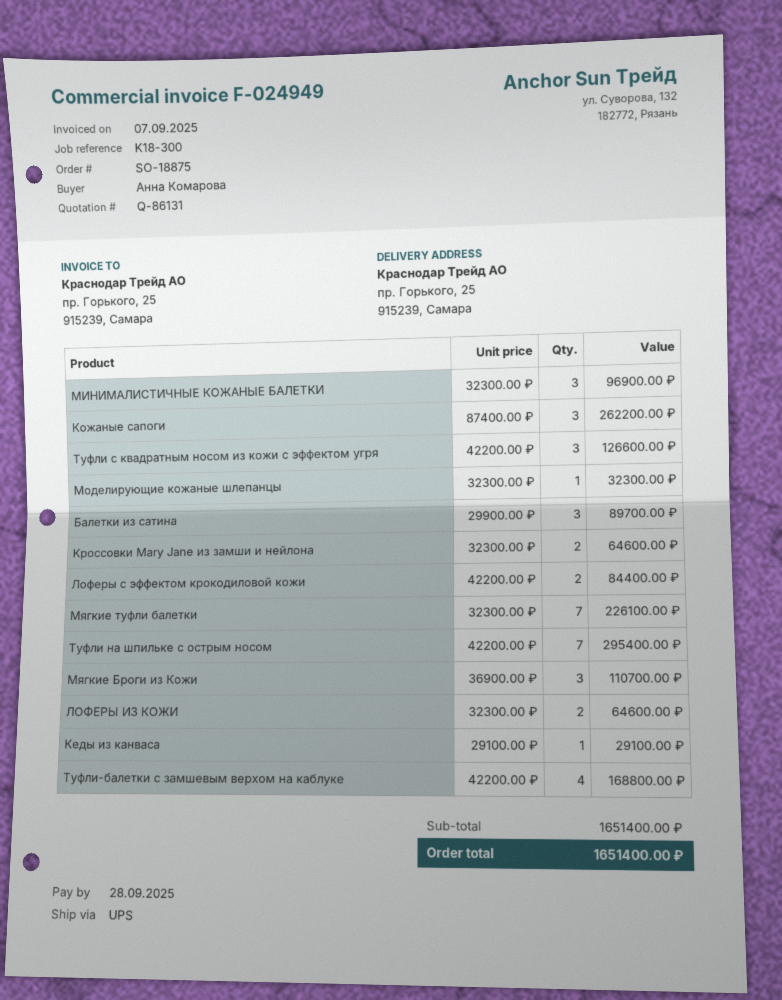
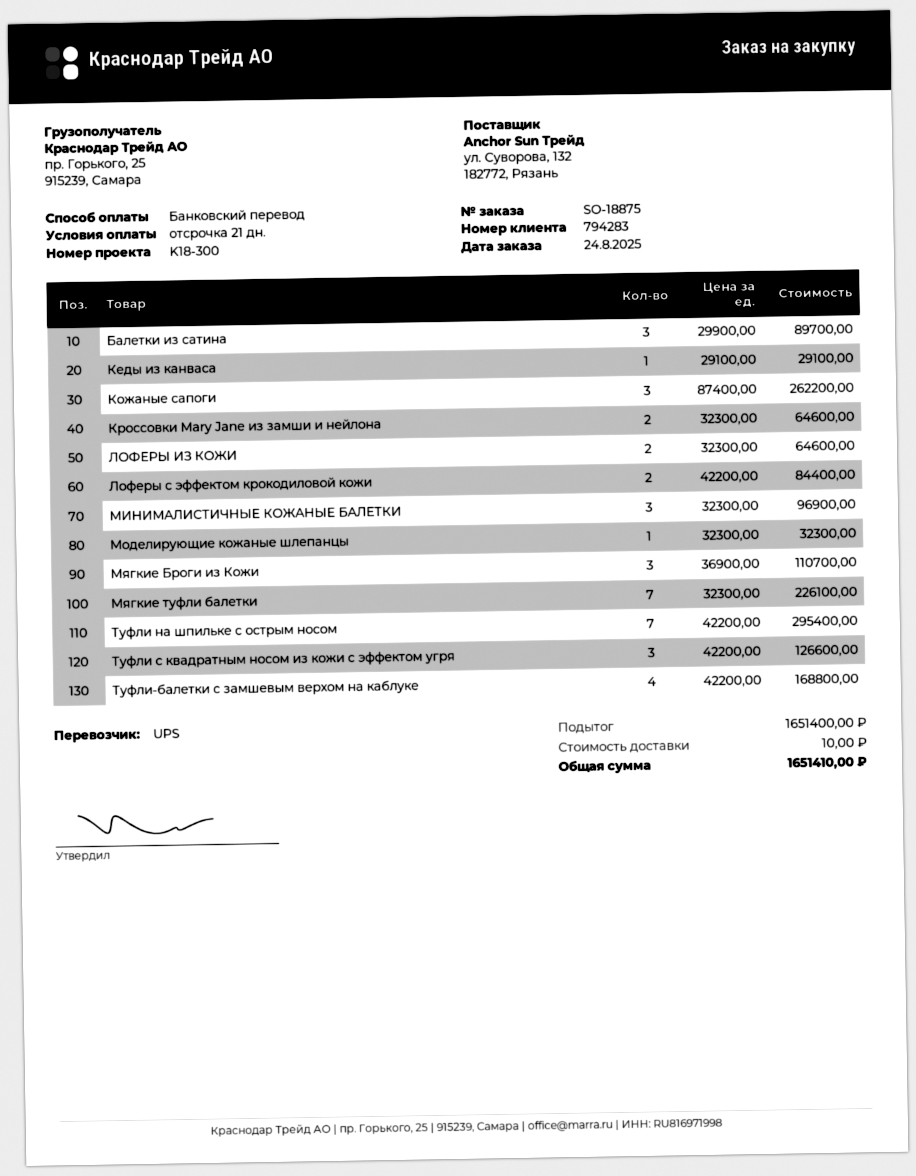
shipping: none -> 10.00
total: 1651400.00 -> 1651410.00

